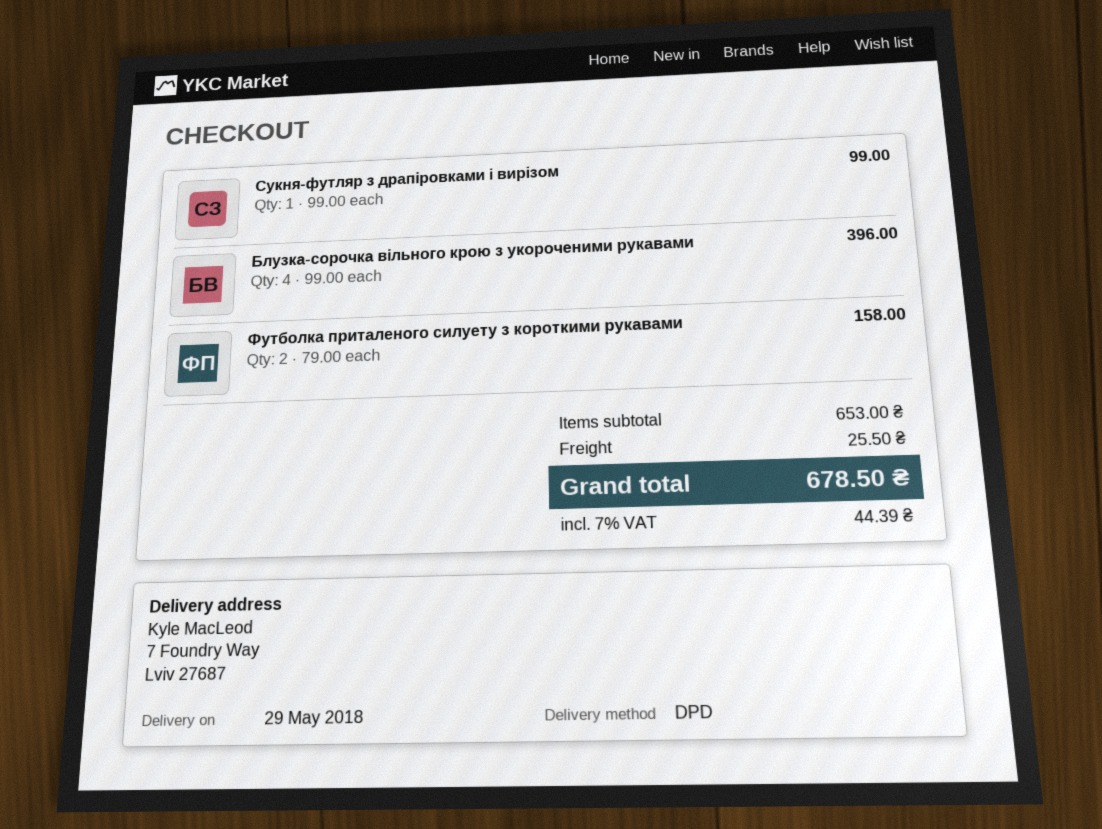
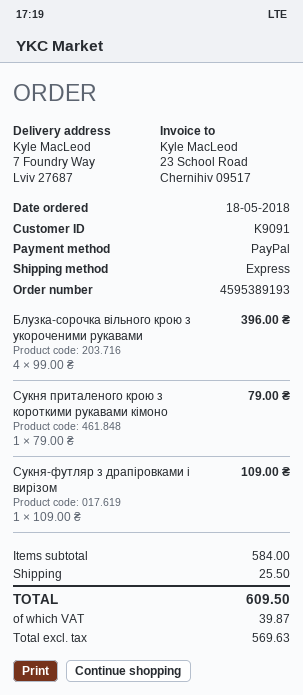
shipping method: DPD -> express
Сукня-футляр з драпіровками і вирізом: 1 x 99.00 = 99.00 -> 1 x 109.00 = 109.00
Футболка приталеного силуету з короткими рукавами: 2 x 79.00 = 158.00 -> none
Сукня приталеного крою з короткими рукавами кімоно: none -> 1 x 79.00 = 79.00
subtotal: 653.00 -> 584.00
tax: 44.39 -> 39.87
total: 678.50 -> 609.50

